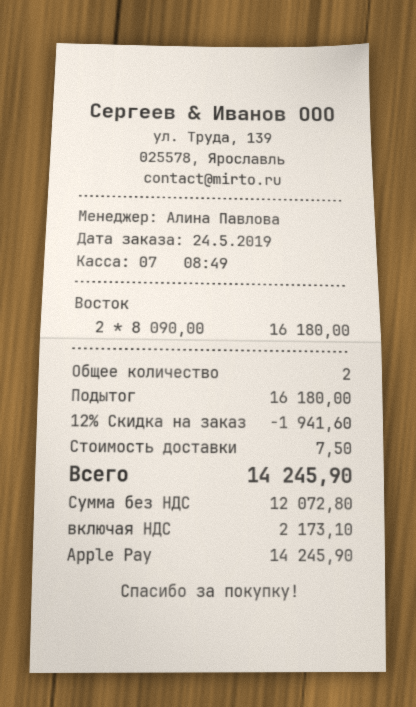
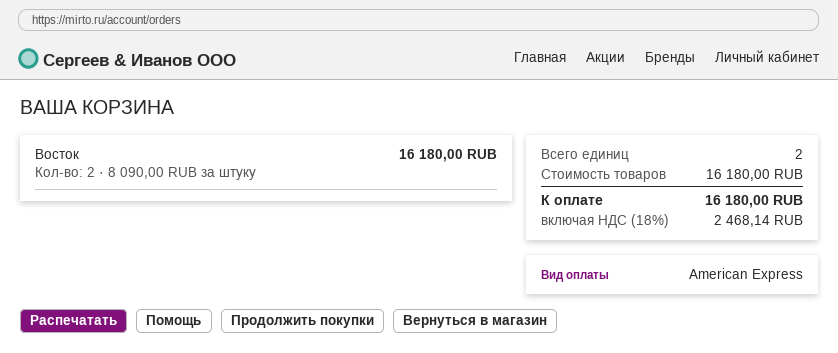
payment method: Apple Pay -> American Express
discount: 12% = 1941.60 -> none
shipping: 7.50 -> none
tax: 2173.10 -> 2468.14
total: 14245.90 -> 16180.00

